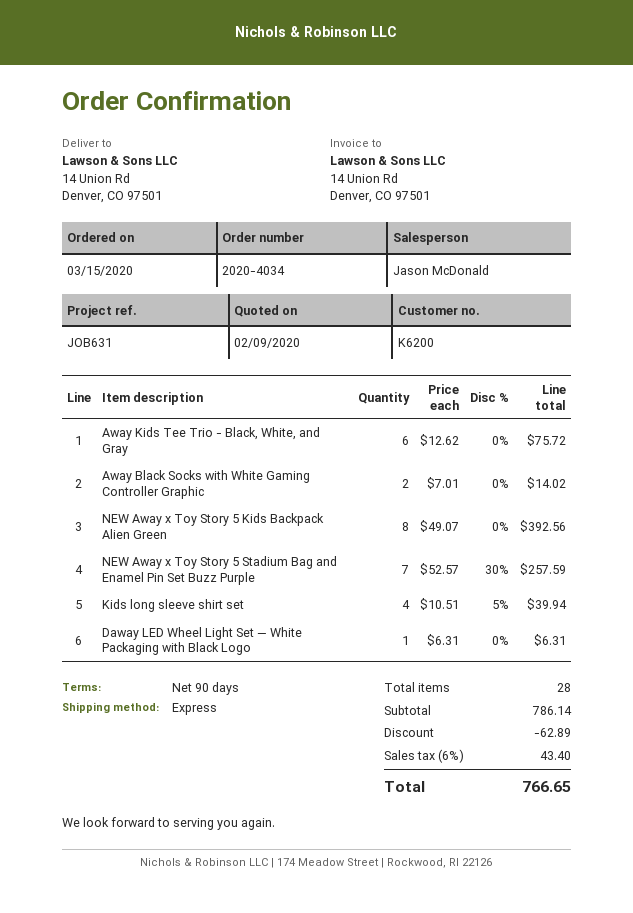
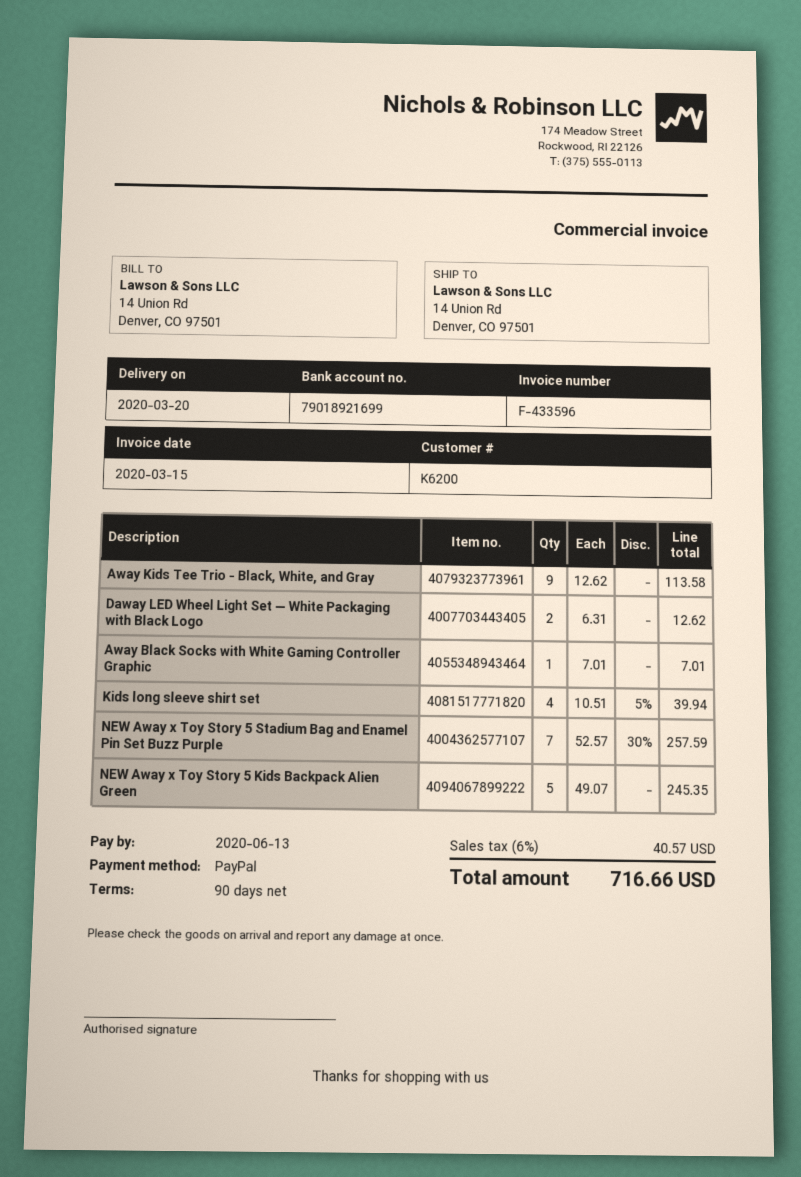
Away Kids Tee Trio - Black, White, and Gray: 6 x 12.62 = 75.72 -> 9 x 12.62 = 113.58
Away Black Socks with White Gaming Controller Graphic: 2 x 7.01 = 14.02 -> 1 x 7.01 = 7.01
NEW Away x Toy Story 5 Kids Backpack Alien Green: 8 x 49.07 = 392.56 -> 5 x 49.07 = 245.35
Daway LED Wheel Light Set — White Packaging with Black Logo: 1 x 6.31 = 6.31 -> 2 x 6.31 = 12.62
discount: 62.89 -> none
tax: 6% = 43.40 -> 6% = 40.57
total: 766.65 -> 716.66

